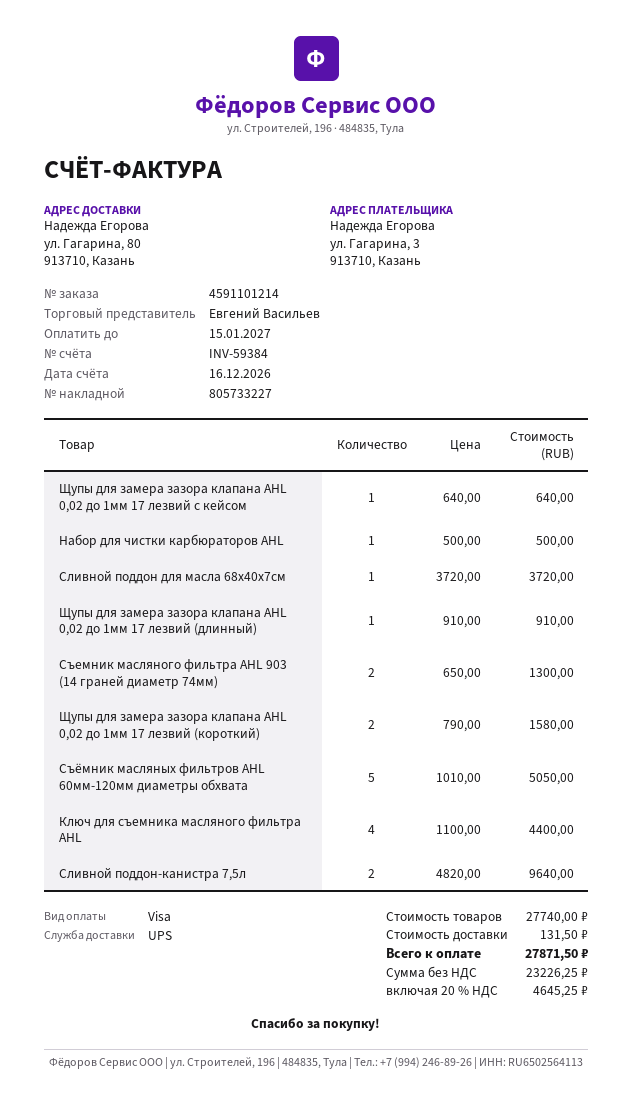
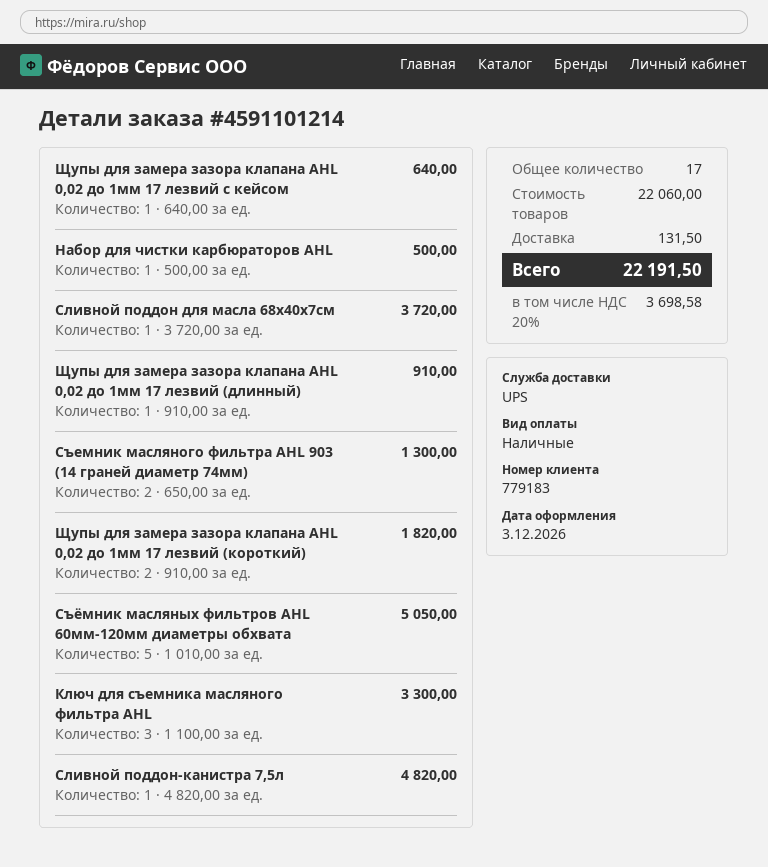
payment method: Visa -> cash
Щупы для замера зазора клапана AHL 0,02 до 1мм 17 лезвий (короткий): 2 x 790.00 = 1580.00 -> 2 x 910.00 = 1820.00
Ключ для съемника масляного фильтра AHL: 4 x 1100.00 = 4400.00 -> 3 x 1100.00 = 3300.00
Сливной поддон-канистра 7,5л: 2 x 4820.00 = 9640.00 -> 1 x 4820.00 = 4820.00
subtotal: 27740.00 -> 22060.00
tax: 20% = 4645.25 -> 20% = 3698.58
total: 27871.50 -> 22191.50

